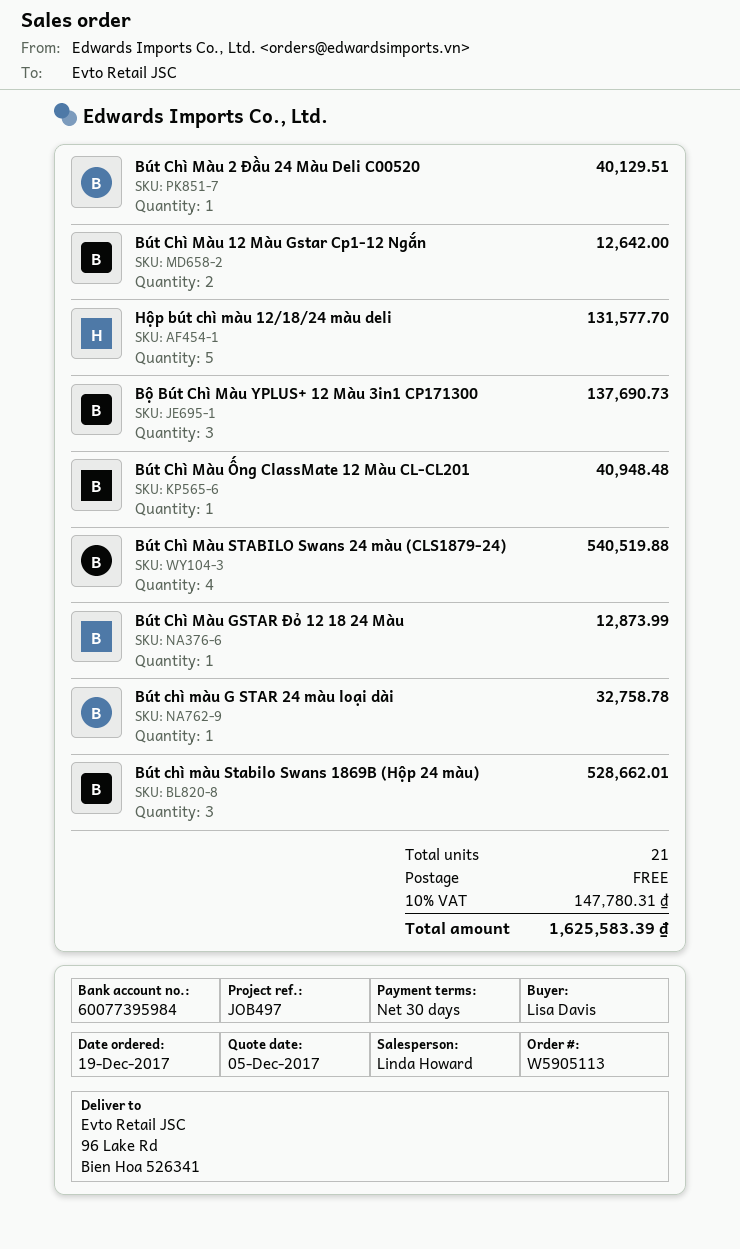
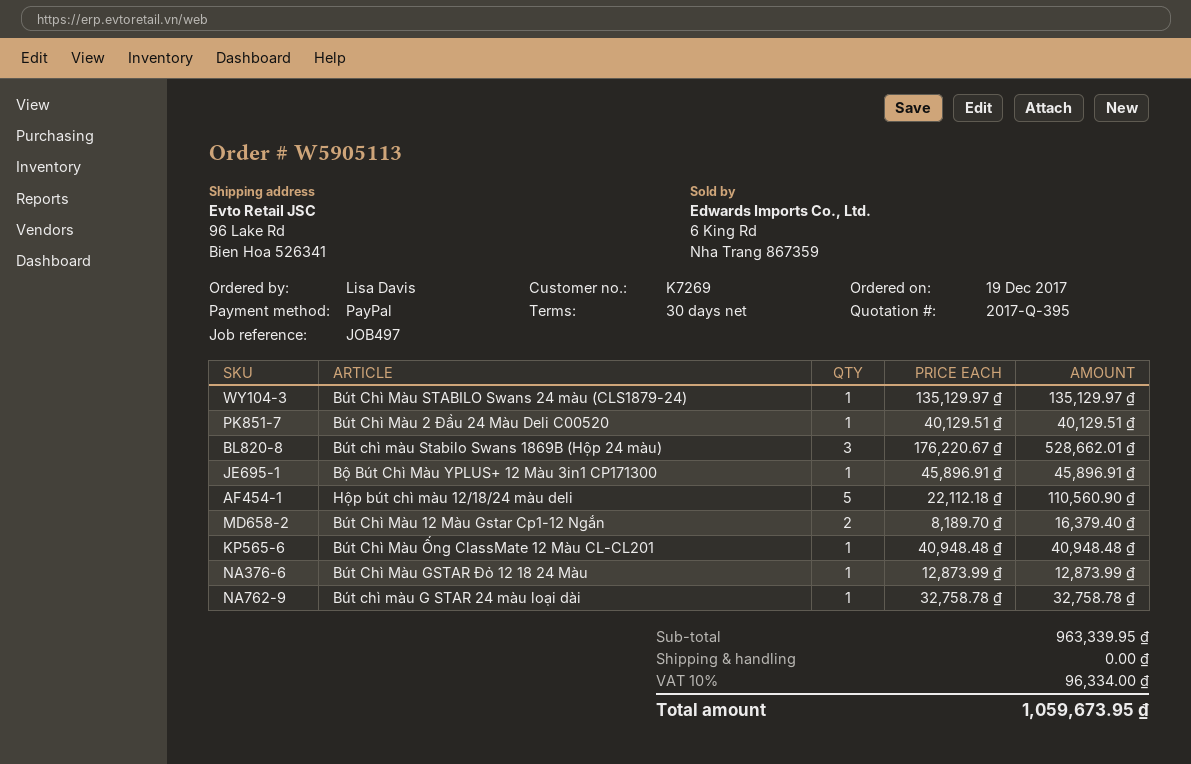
Bút Chì Màu 12 Màu Gstar Cp1-12 Ngắn: 2 for 12642.00 -> 2 for 16379.40
Hộp bút chì màu 12/18/24 màu deli: 5 for 131577.70 -> 5 for 110560.90
Bộ Bút Chì Màu YPLUS+ 12 Màu 3in1 CP171300: 3 for 137690.73 -> 1 for 45896.91
Bút Chì Màu STABILO Swans 24 màu (CLS1879-24): 4 for 540519.88 -> 1 for 135129.97
tax: 10% = 147780.31 -> 10% = 96334.00
total: 1625583.39 -> 1059673.95

